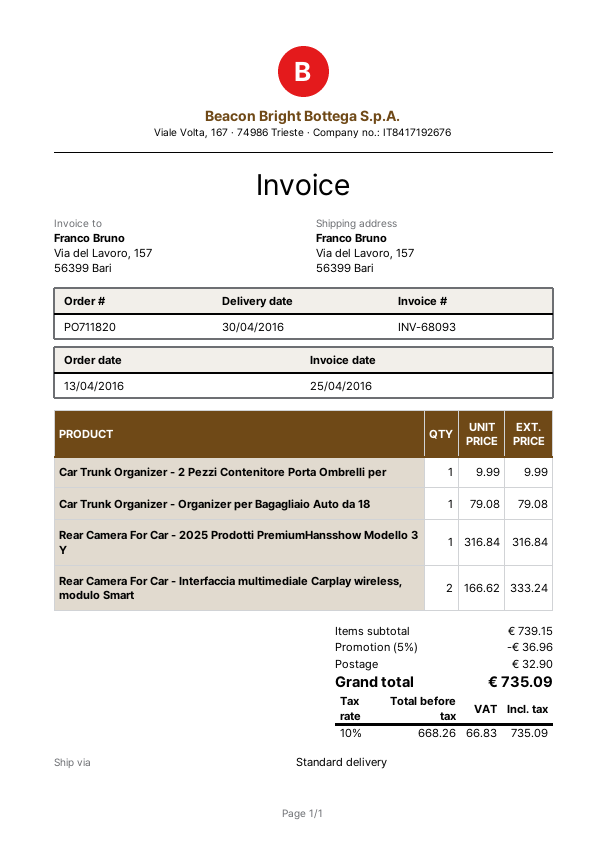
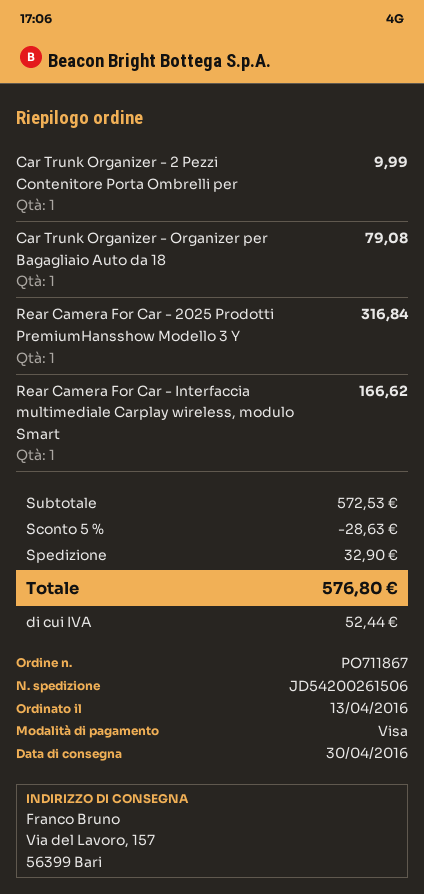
order number: PO711820 -> PO711867
Rear Camera For Car - Interfaccia multimediale Carplay wireless, modulo Smart: 2 for 333.24 -> 1 for 166.62
subtotal: 739.15 -> 572.53
discount: 5% = 36.96 -> 5% = 28.63
tax: 66.83 -> 52.44
total: 735.09 -> 576.80

